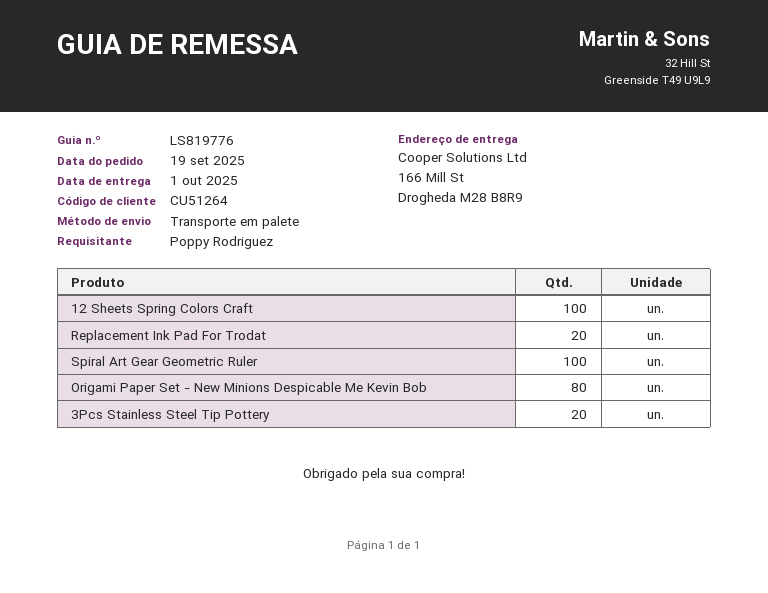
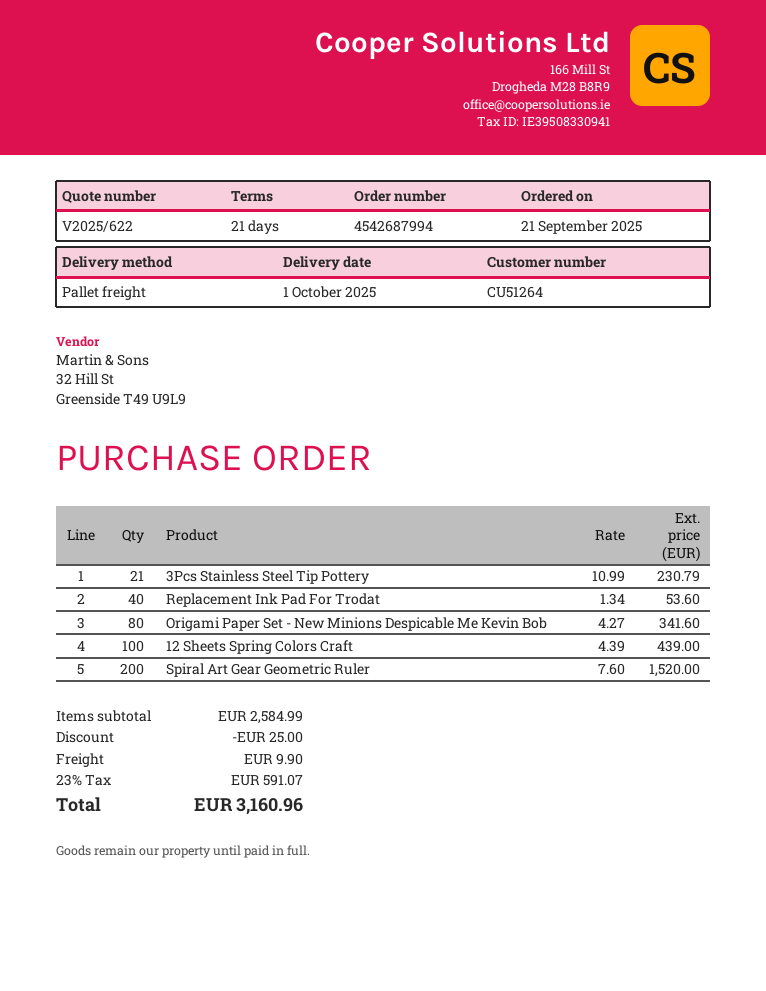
order date: 2025-09-19 -> 2025-09-21
Replacement Ink Pad For Trodat: 20 -> 40
Spiral Art Gear Geometric Ruler: 100 -> 200
3Pcs Stainless Steel Tip Pottery: 20 -> 21

